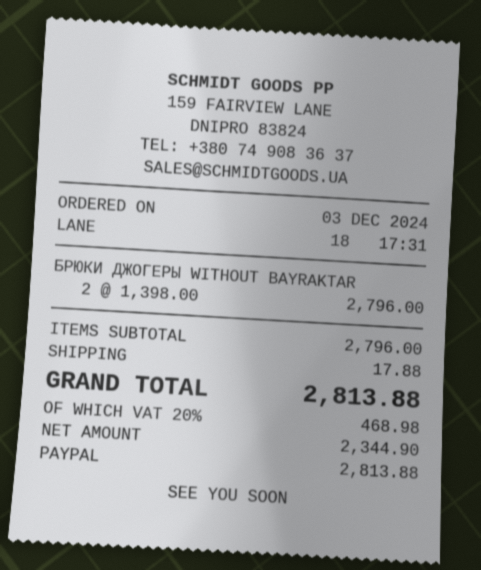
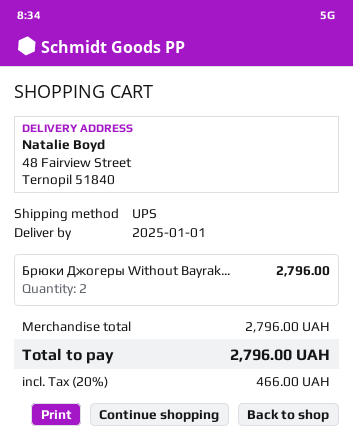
shipping: 17.88 -> none
tax: 20% = 468.98 -> 20% = 466.00
total: 2813.88 -> 2796.00

